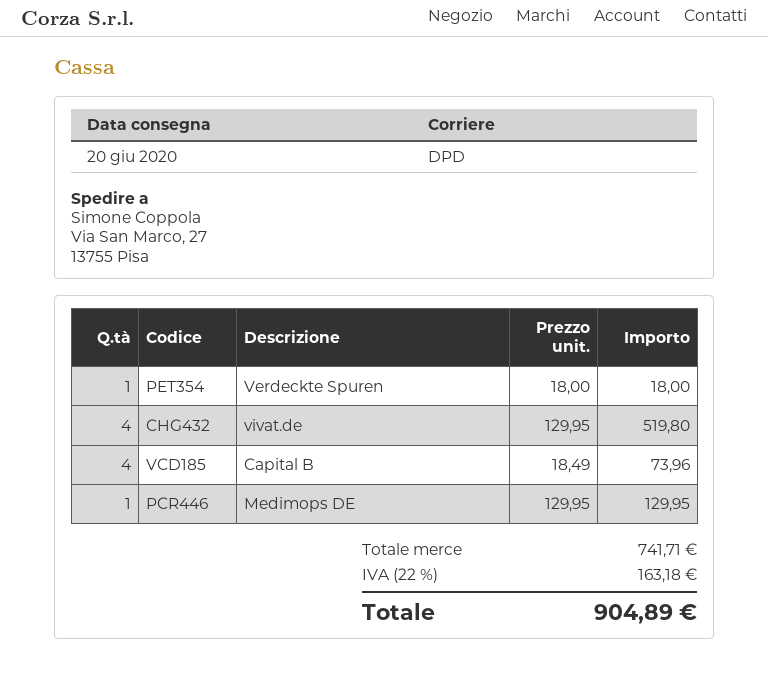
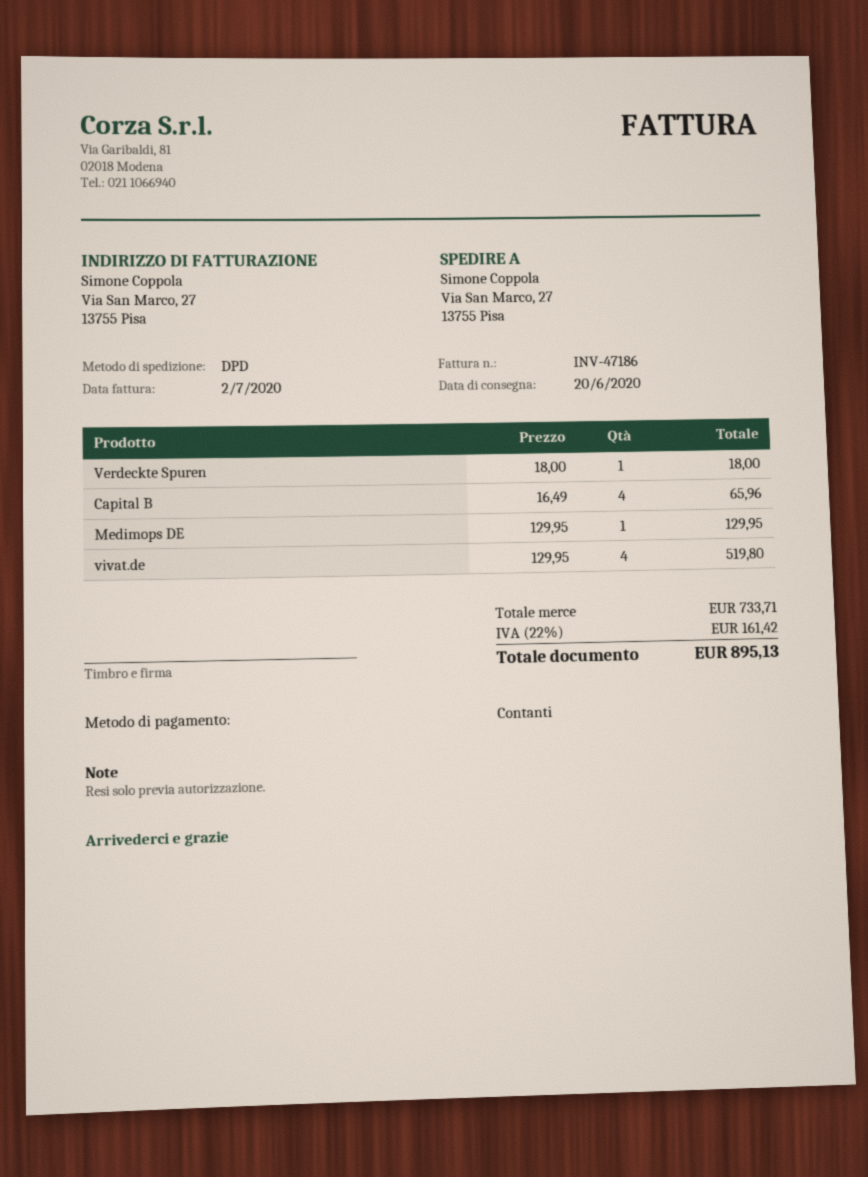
Capital B: 4 x 18.49 = 73.96 -> 4 x 16.49 = 65.96
subtotal: 741.71 -> 733.71
tax: 22% = 163.18 -> 22% = 161.42
total: 904.89 -> 895.13

